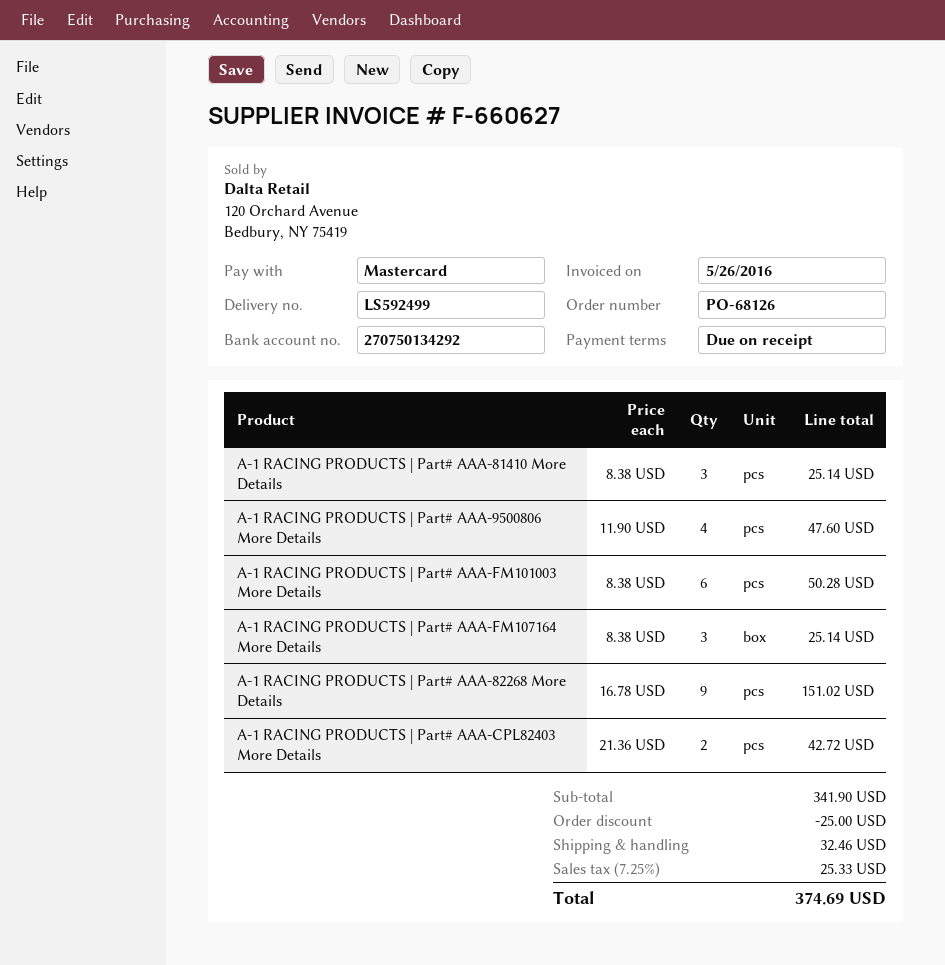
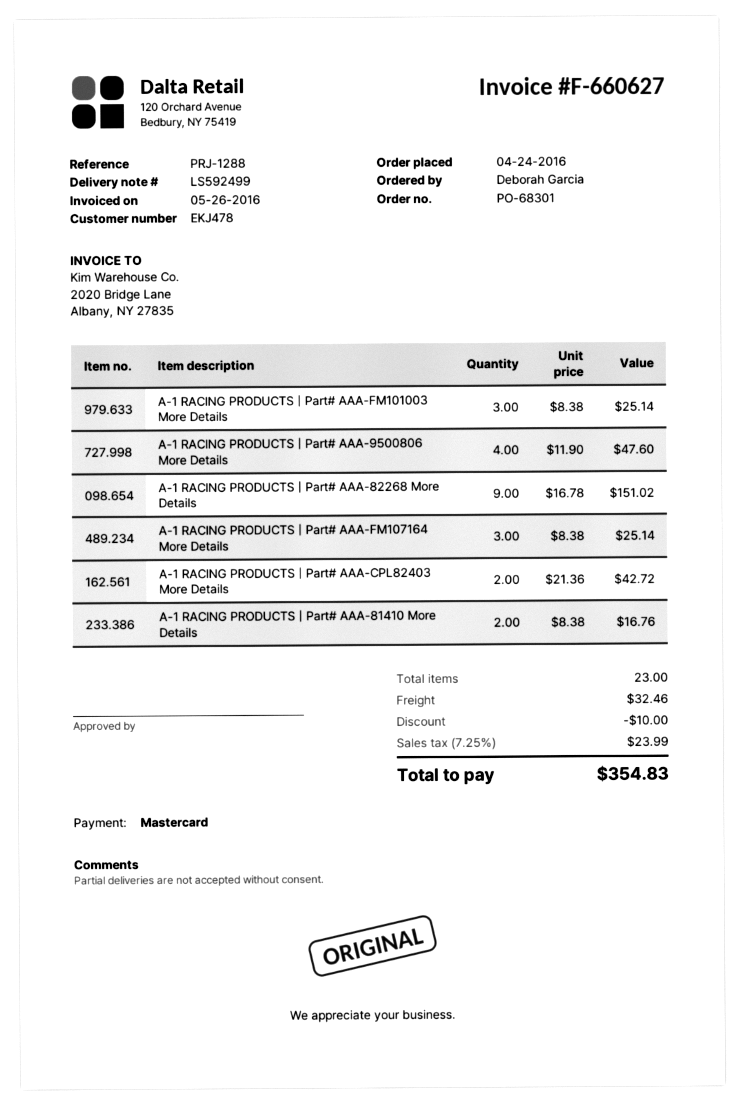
order number: PO-68126 -> PO-68301
A-1 RACING PRODUCTS | Part# AAA-81410 More Details: 3 x 8.38 = 25.14 -> 2 x 8.38 = 16.76
A-1 RACING PRODUCTS | Part# AAA-FM101003 More Details: 6 x 8.38 = 50.28 -> 3 x 8.38 = 25.14
discount: 25.00 -> 10.00
tax: 7.25% = 25.33 -> 7.25% = 23.99
total: 374.69 -> 354.83

